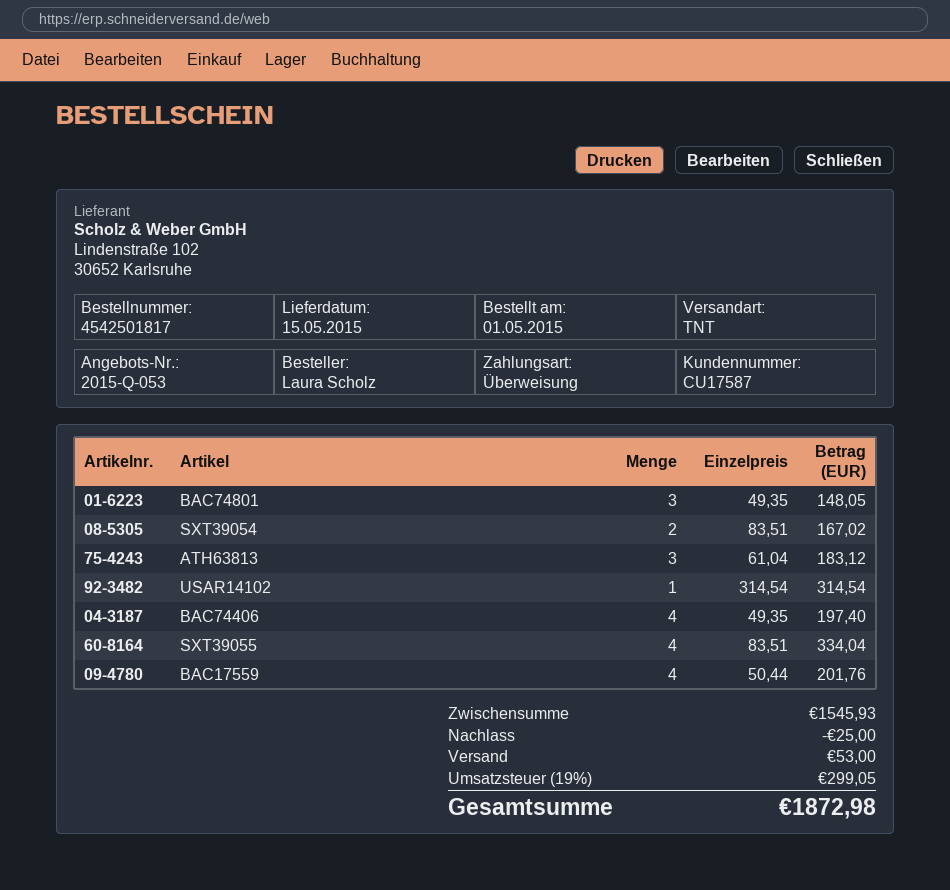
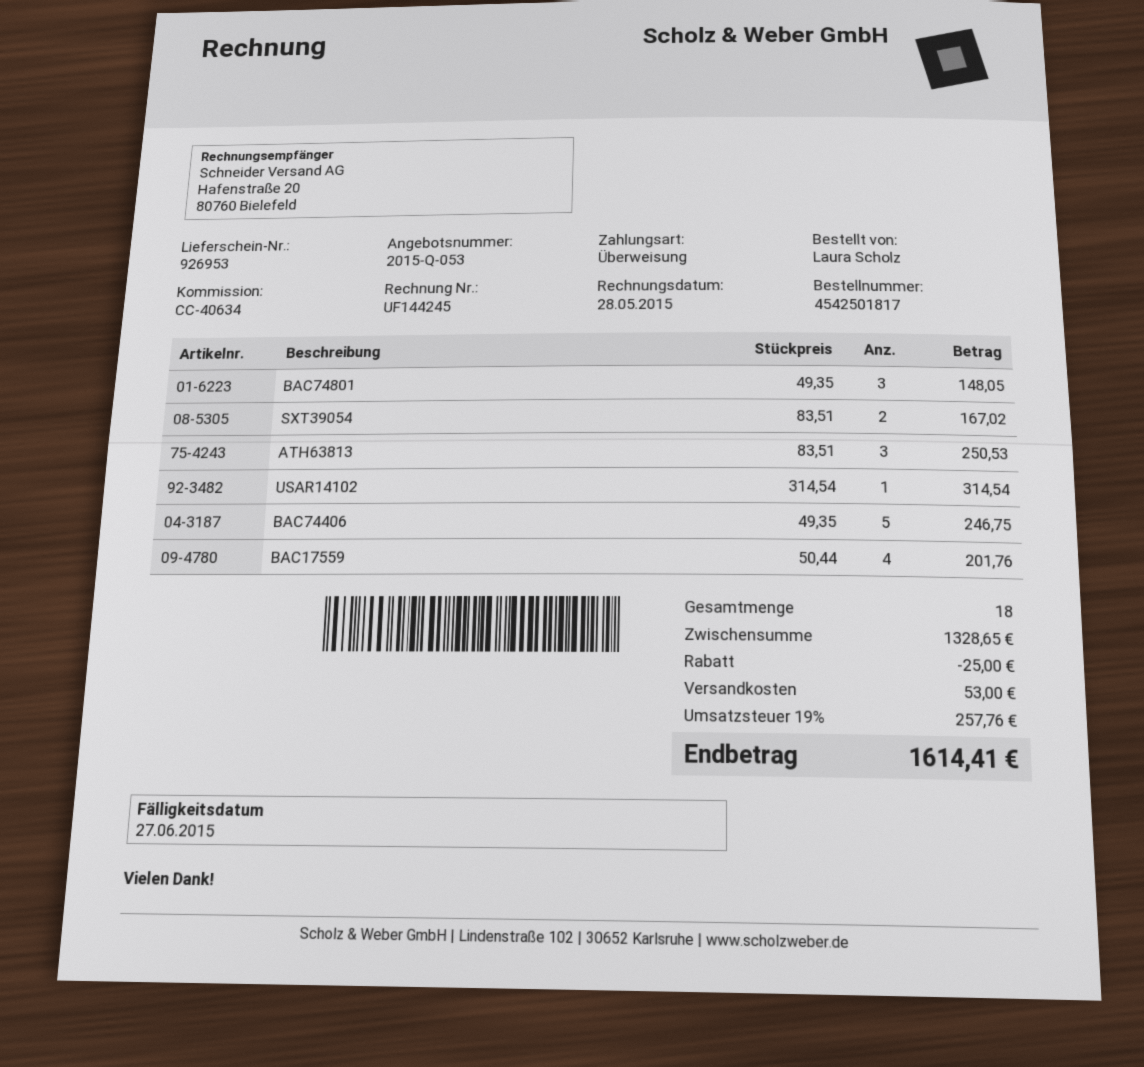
ATH63813: 3 x 61.04 = 183.12 -> 3 x 83.51 = 250.53
BAC74406: 4 x 49.35 = 197.40 -> 5 x 49.35 = 246.75
SXT39055: 4 x 83.51 = 334.04 -> none
subtotal: 1545.93 -> 1328.65
tax: 19% = 299.05 -> 19% = 257.76
total: 1872.98 -> 1614.41

